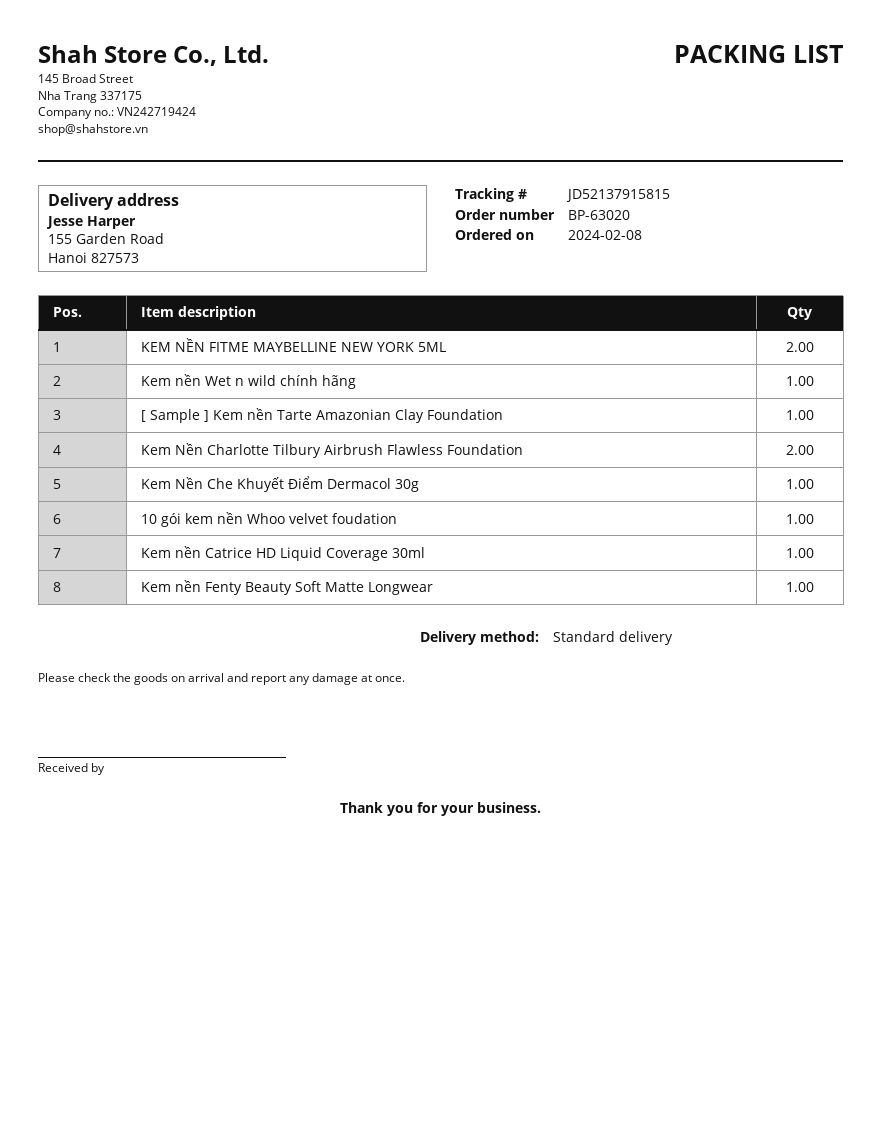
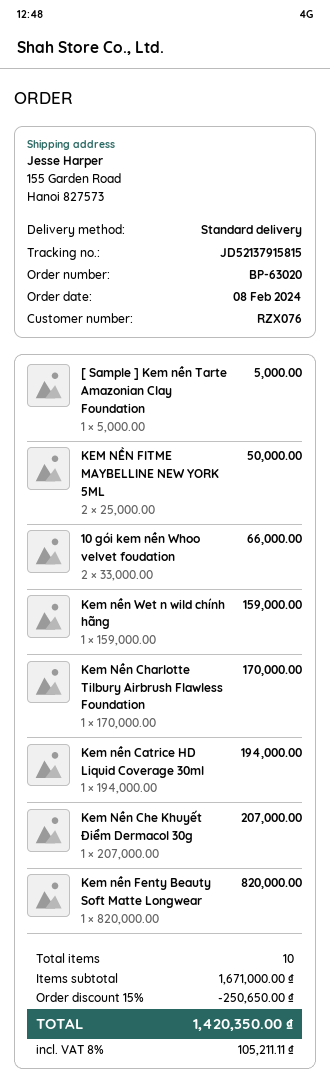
Kem Nền Charlotte Tilbury Airbrush Flawless Foundation: 2 -> 1
10 gói kem nền Whoo velvet foudation: 1 -> 2

